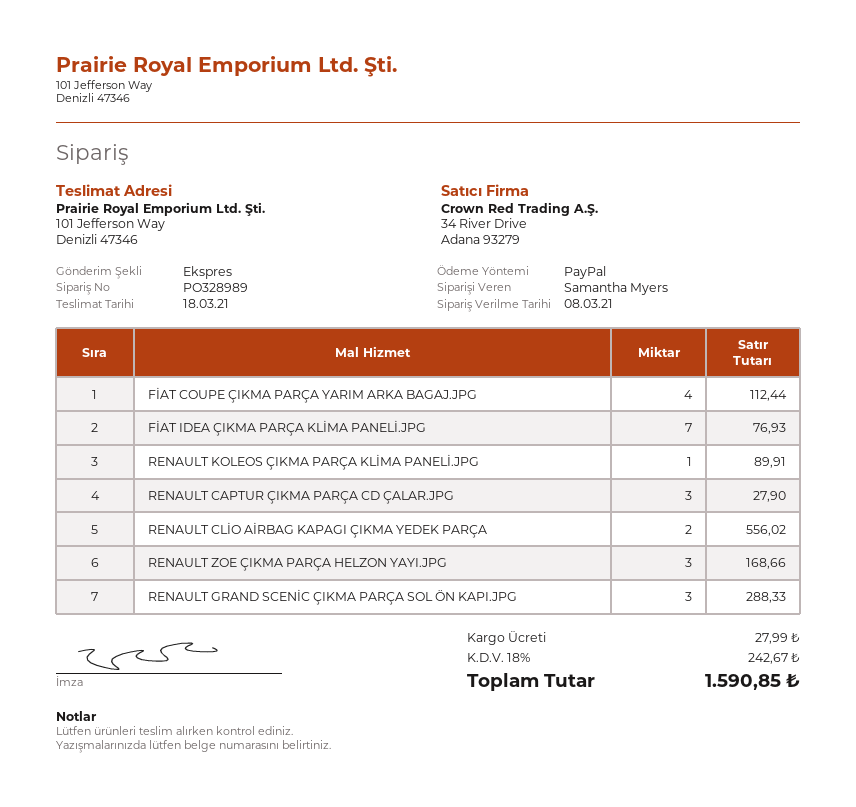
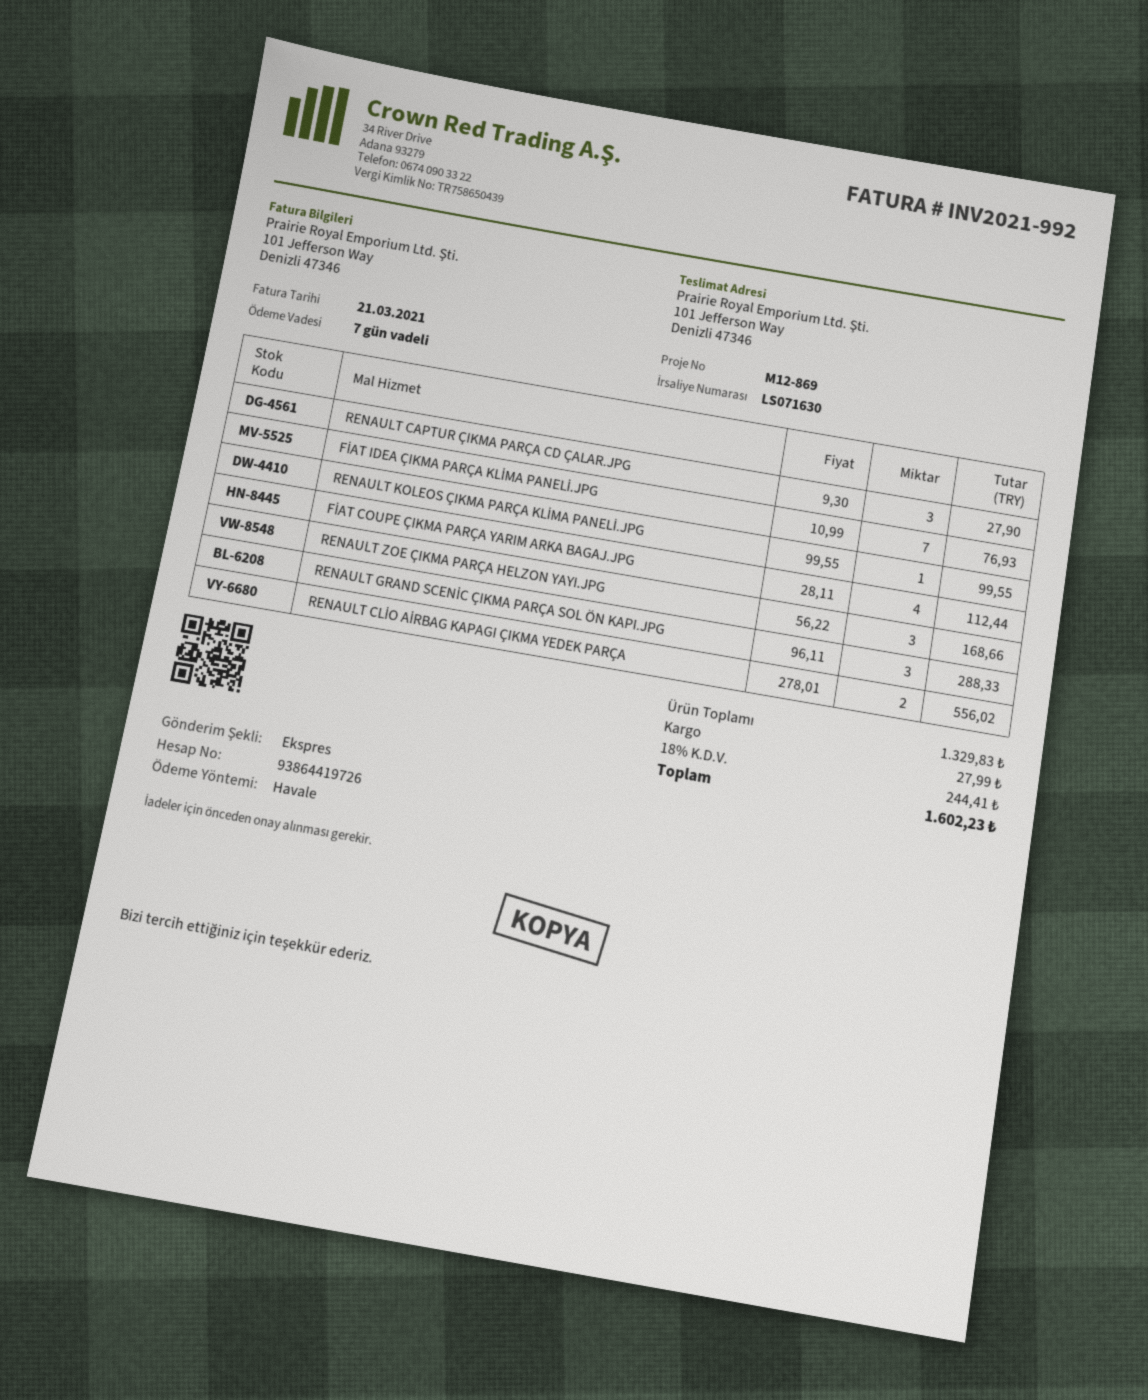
payment method: PayPal -> bank transfer
RENAULT KOLEOS ÇIKMA PARÇA KLİMA PANELİ.JPG: 1 for 89.91 -> 1 for 99.55
tax: 18% = 242.67 -> 18% = 244.41
total: 1590.85 -> 1602.23

